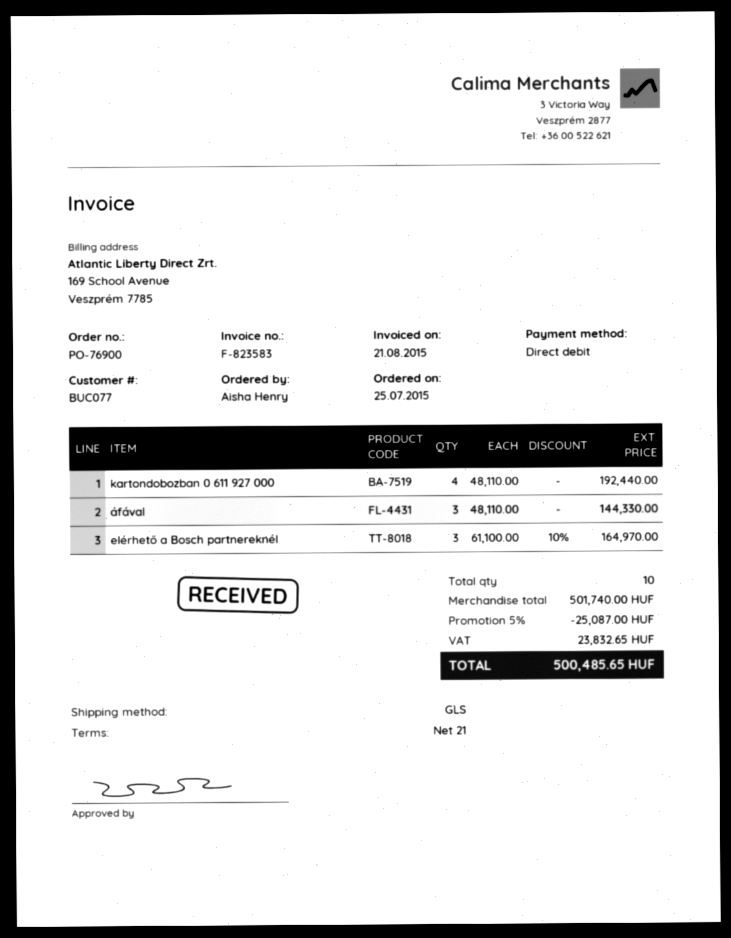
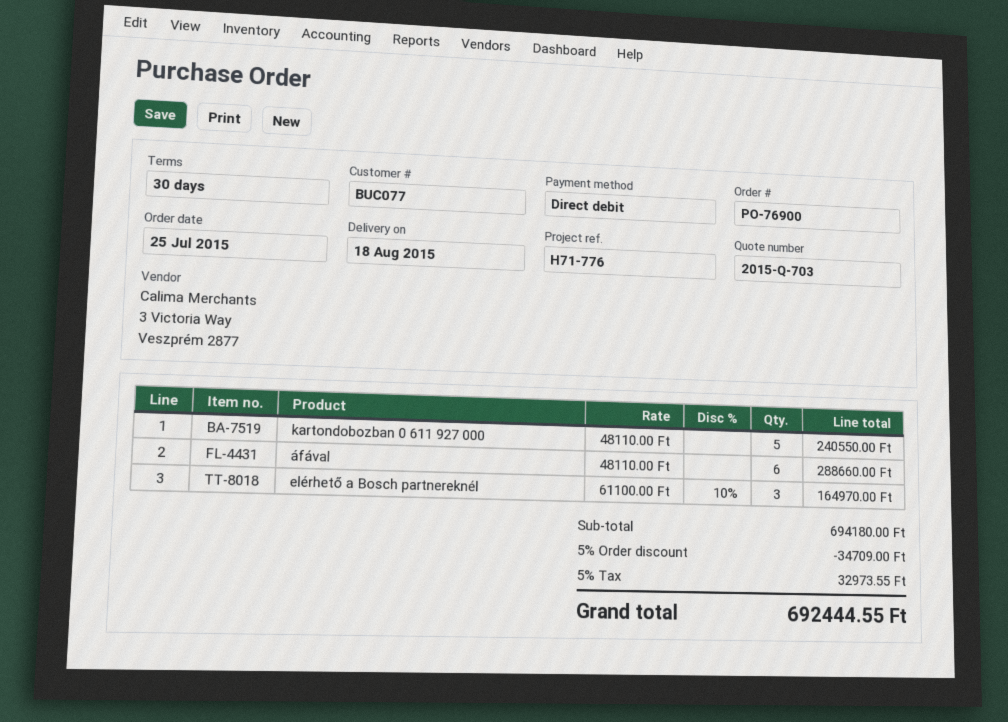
payment terms: 21 days -> 30 days
kartondobozban 0 611 927 000: 4 x 48110.00 = 192440.00 -> 5 x 48110.00 = 240550.00
áfával: 3 x 48110.00 = 144330.00 -> 6 x 48110.00 = 288660.00
subtotal: 501740.00 -> 694180.00
discount: 5% = 25087.00 -> 5% = 34709.00
tax: 23832.65 -> 32973.55
total: 500485.65 -> 692444.55

